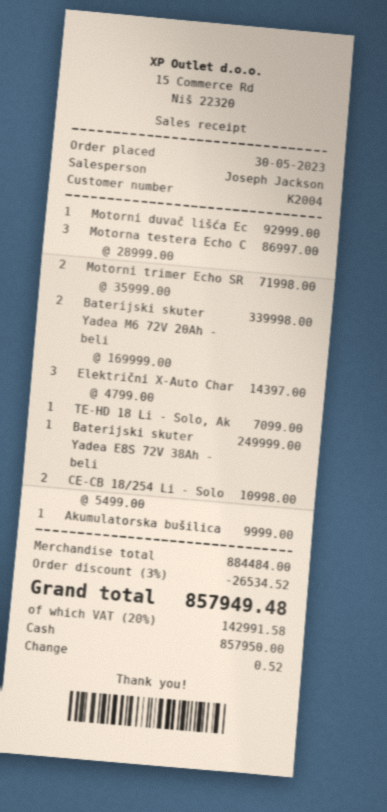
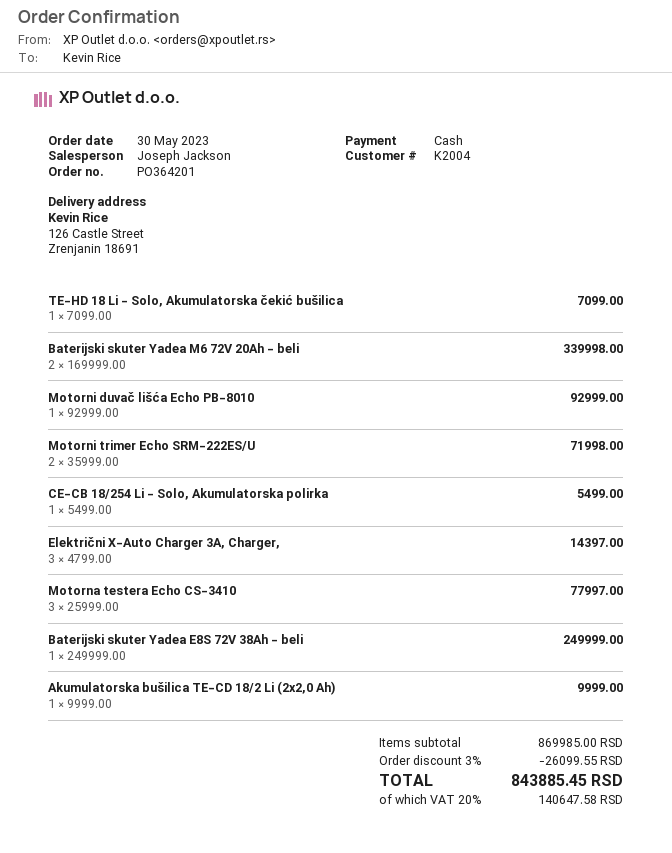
Motorna testera Echo C: 3 x 28999.00 = 86997.00 -> 3 x 25999.00 = 77997.00
CE-CB 18/254 Li - Solo: 2 x 5499.00 = 10998.00 -> 1 x 5499.00 = 5499.00
subtotal: 884484.00 -> 869985.00
discount: 3% = 26534.52 -> 3% = 26099.55
tax: 20% = 142991.58 -> 20% = 140647.58
total: 857949.48 -> 843885.45

